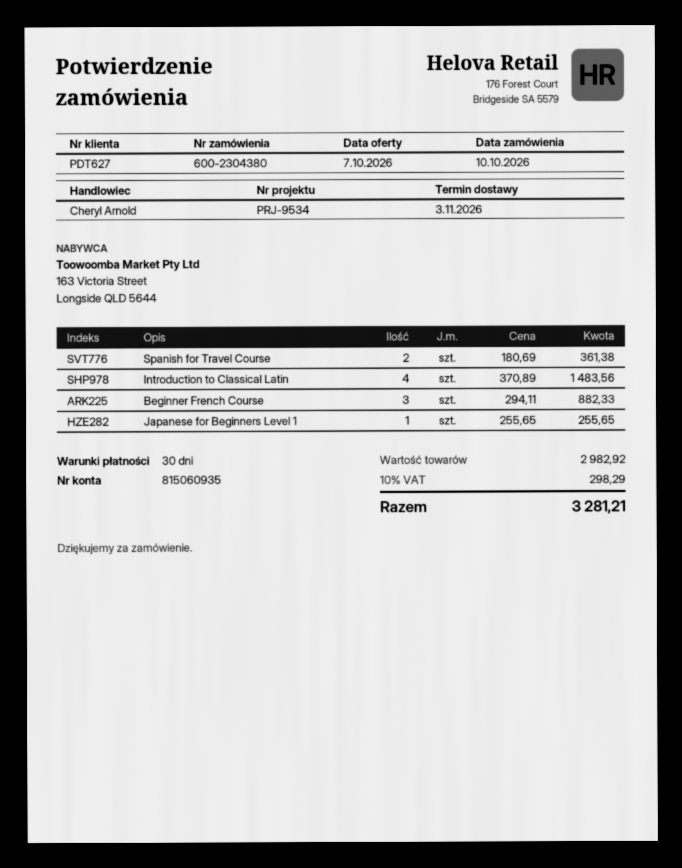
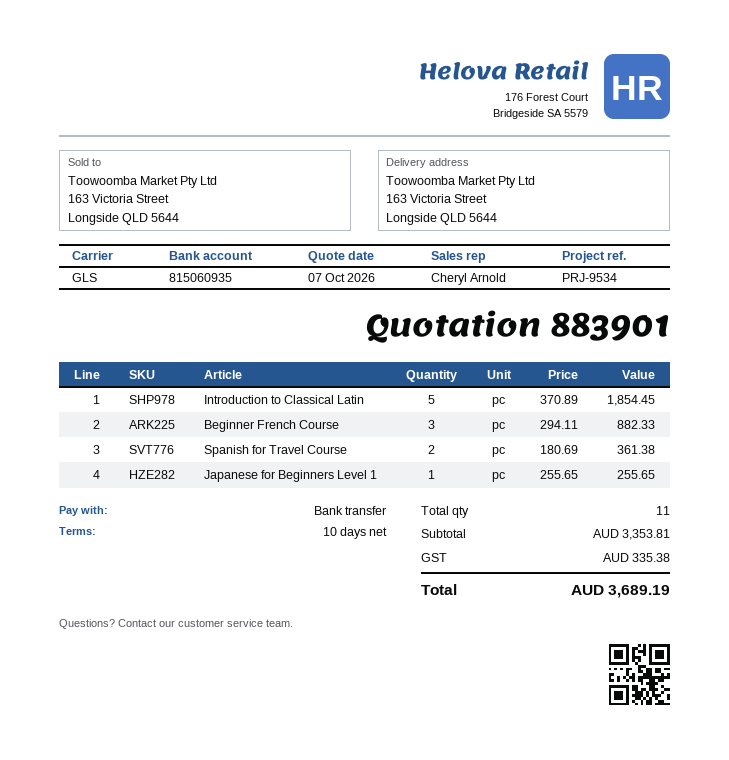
payment terms: 30 days -> 10 days
Introduction to Classical Latin: 4 x 370.89 = 1483.56 -> 5 x 370.89 = 1854.45
subtotal: 2982.92 -> 3353.81
tax: 298.29 -> 335.38
total: 3281.21 -> 3689.19

